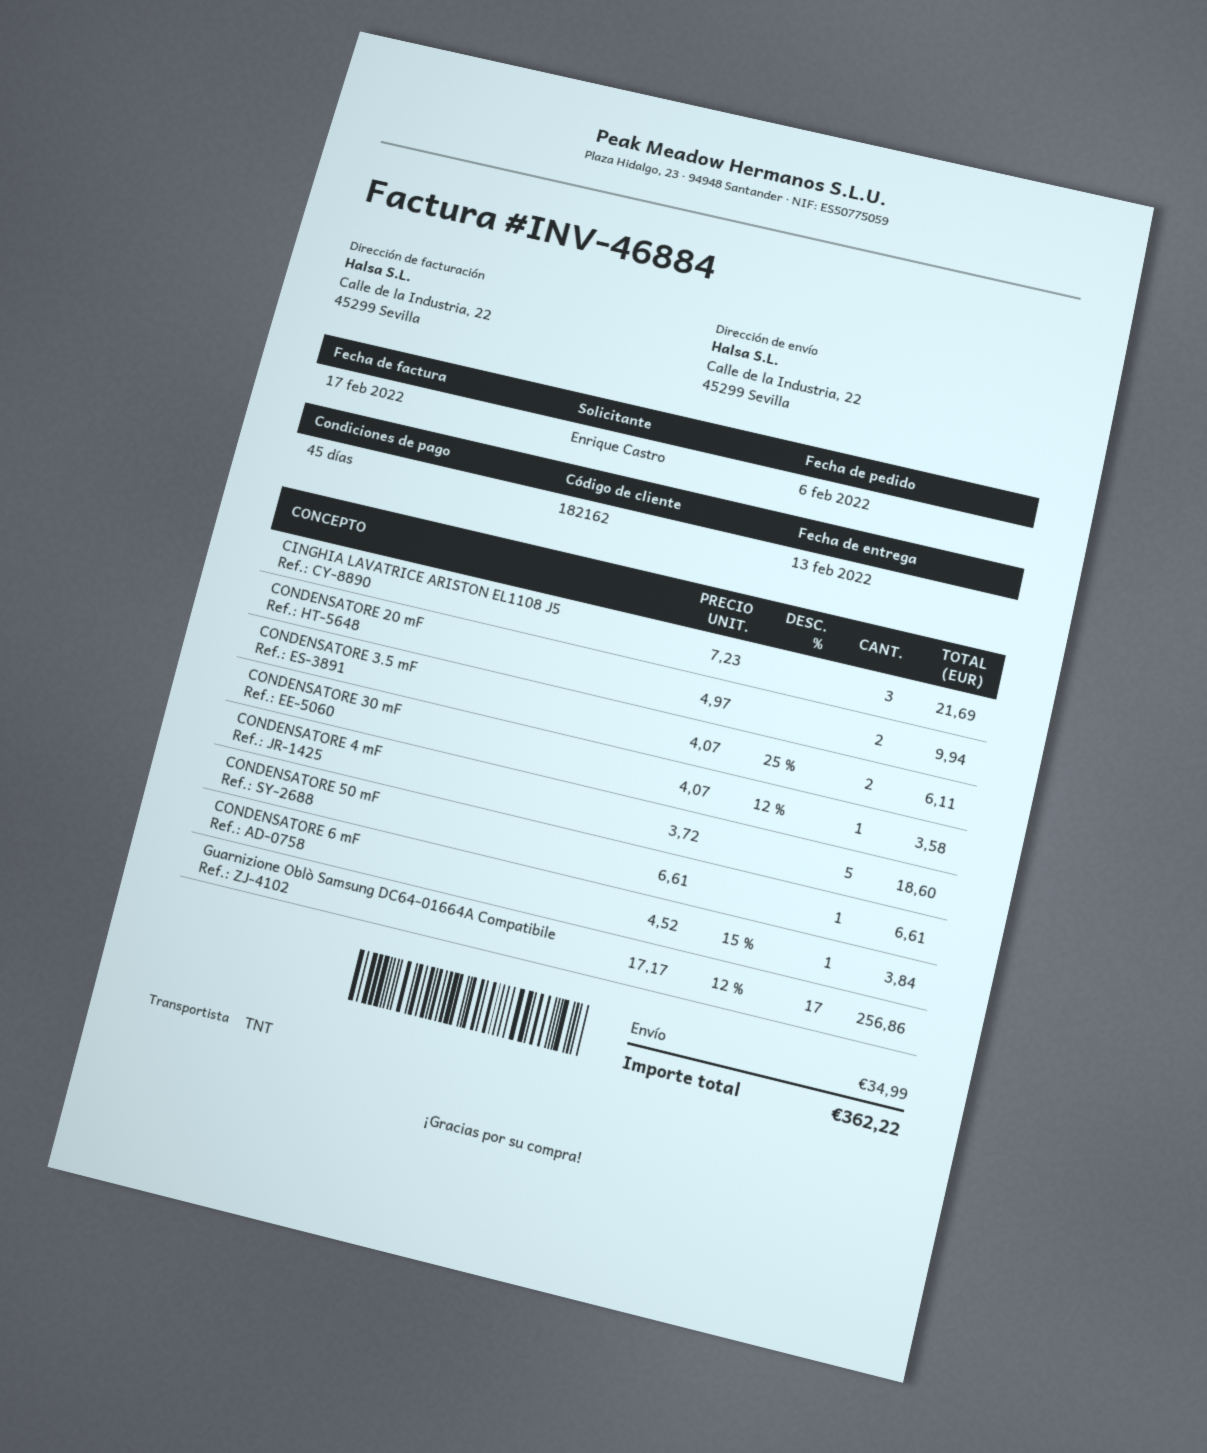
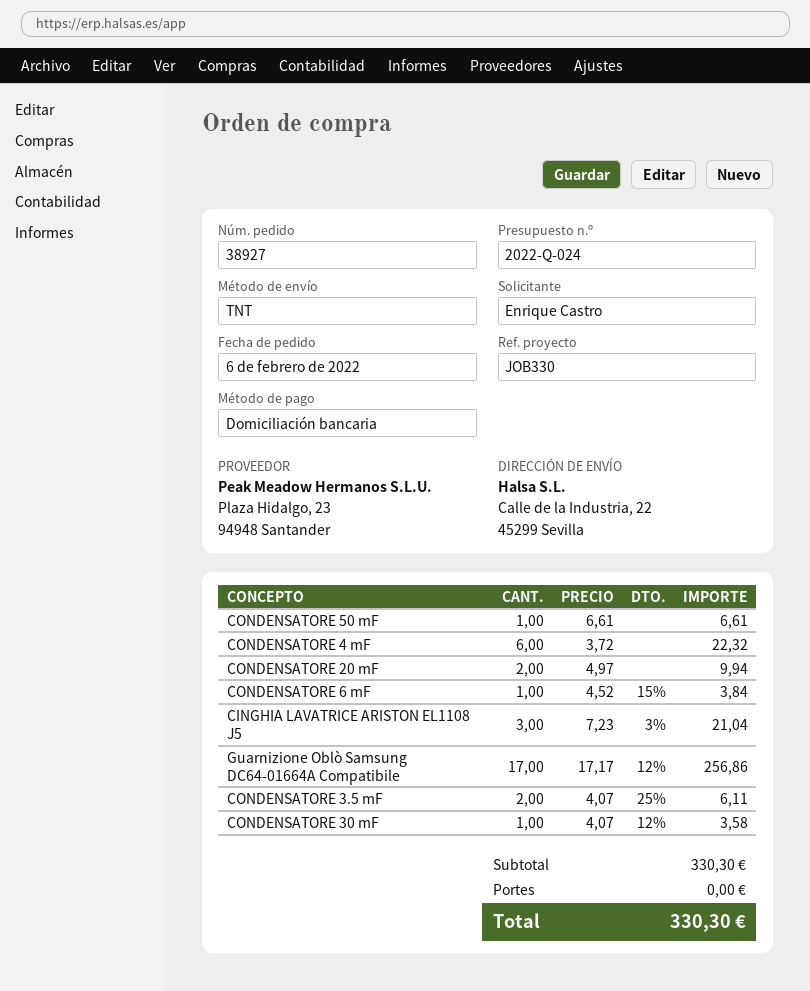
CINGHIA LAVATRICE ARISTON EL1108 J5: 3 x 7.23 = 21.69 -> 3 x 7.23 - 3% = 21.04
CONDENSATORE 4 mF: 5 x 3.72 = 18.60 -> 6 x 3.72 = 22.32
shipping: 34.99 -> 0.00
total: 362.22 -> 330.30

